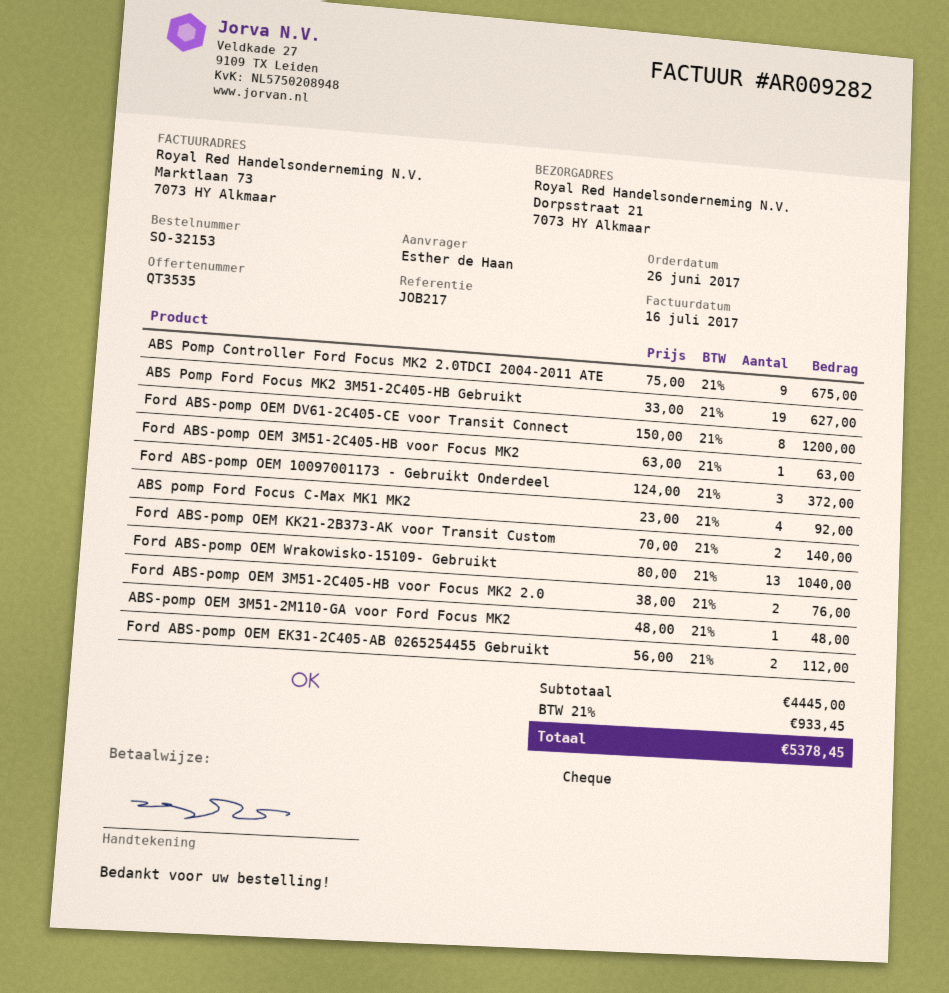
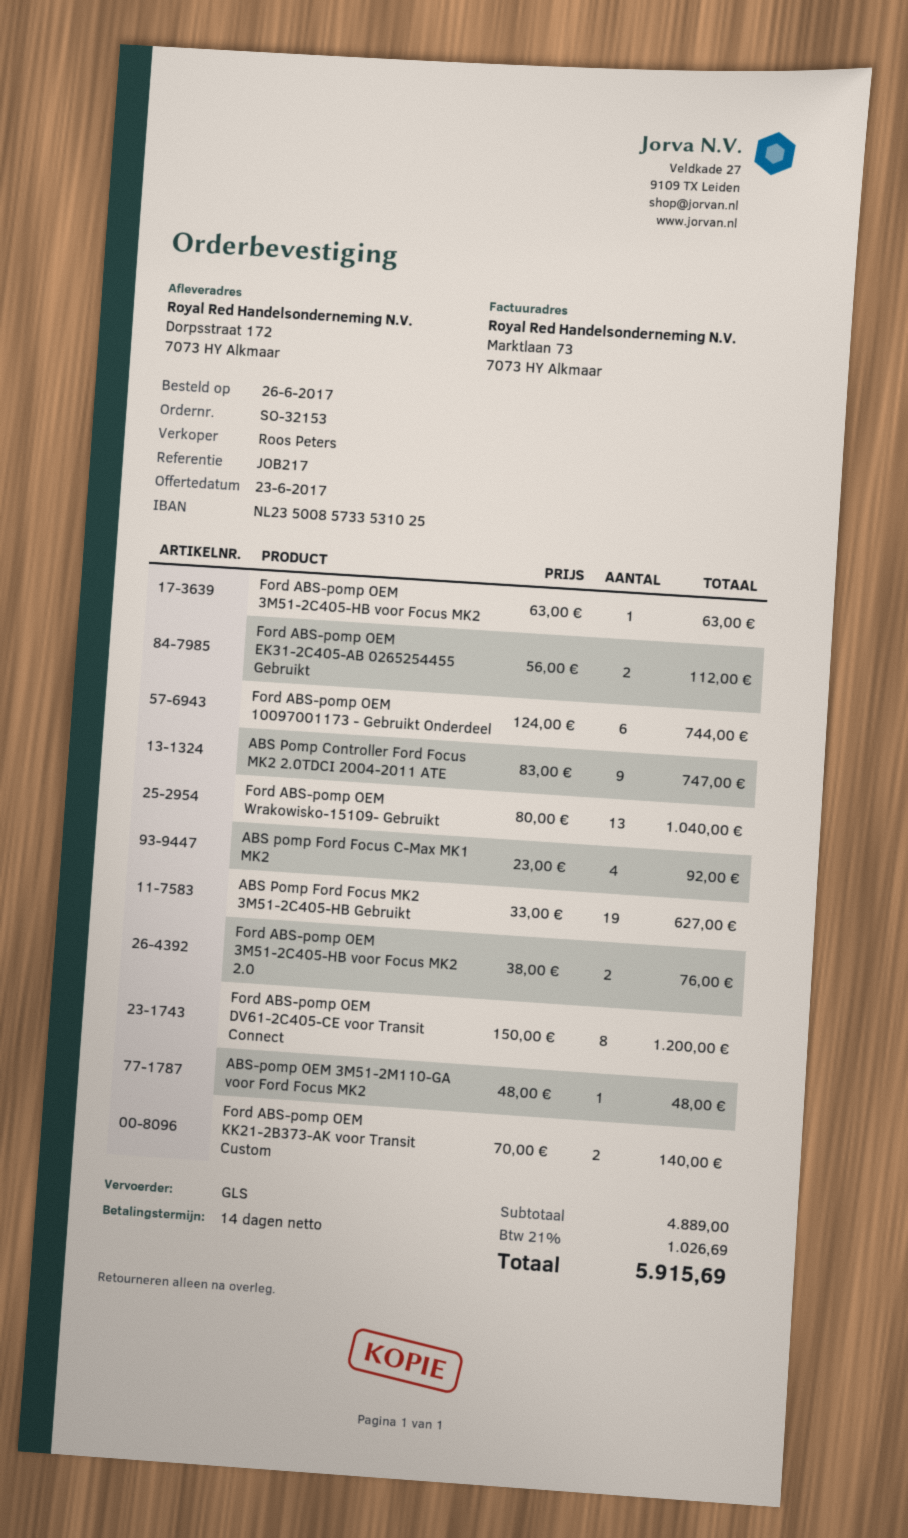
ship to: Dorpsstraat 21, 7073 HY Alkmaar -> Dorpsstraat 172, 7073 HY Alkmaar
ABS Pomp Controller Ford Focus MK2 2.0TDCI 2004-2011 ATE: 9 x 75.00 = 675.00 -> 9 x 83.00 = 747.00
Ford ABS-pomp OEM 10097001173 - Gebruikt Onderdeel: 3 x 124.00 = 372.00 -> 6 x 124.00 = 744.00
subtotal: 4445.00 -> 4889.00
tax: 21% = 933.45 -> 21% = 1026.69
total: 5378.45 -> 5915.69

